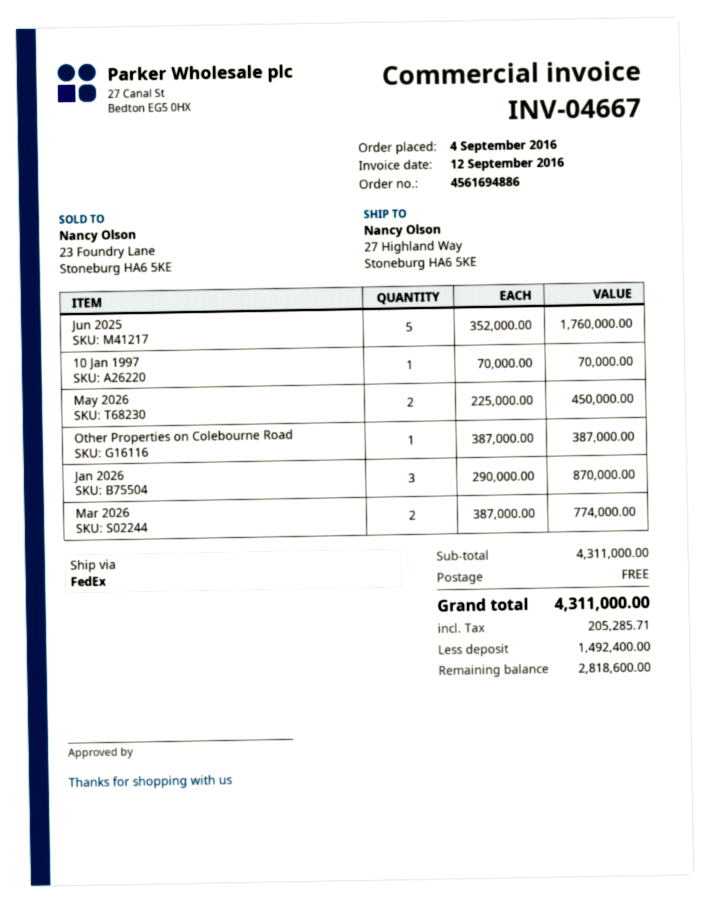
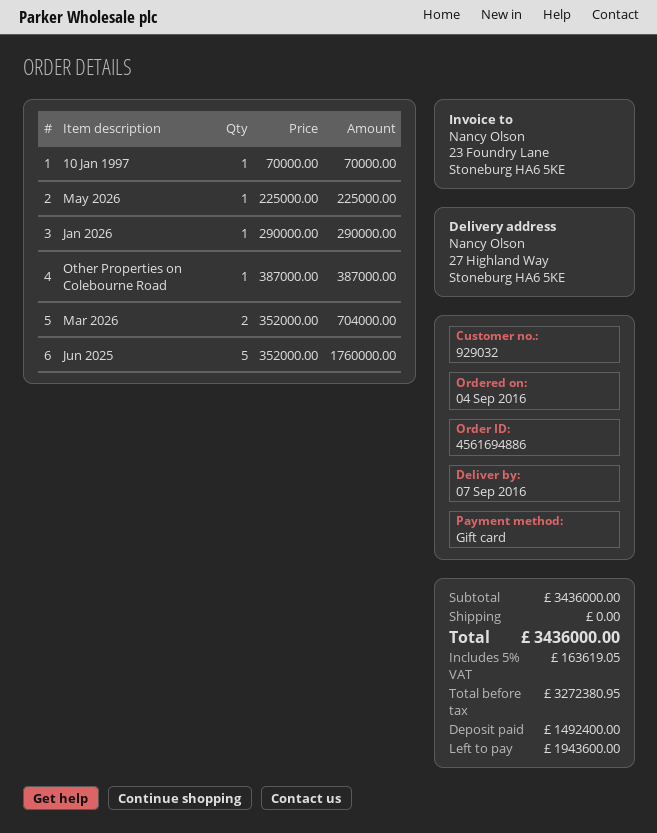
May 2026: 2 x 225000.00 = 450000.00 -> 1 x 225000.00 = 225000.00
Jan 2026: 3 x 290000.00 = 870000.00 -> 1 x 290000.00 = 290000.00
Mar 2026: 2 x 387000.00 = 774000.00 -> 2 x 352000.00 = 704000.00
subtotal: 4311000.00 -> 3436000.00
tax: 205285.71 -> 163619.05
total: 4311000.00 -> 3436000.00
balance: 2818600.00 -> 1943600.00

